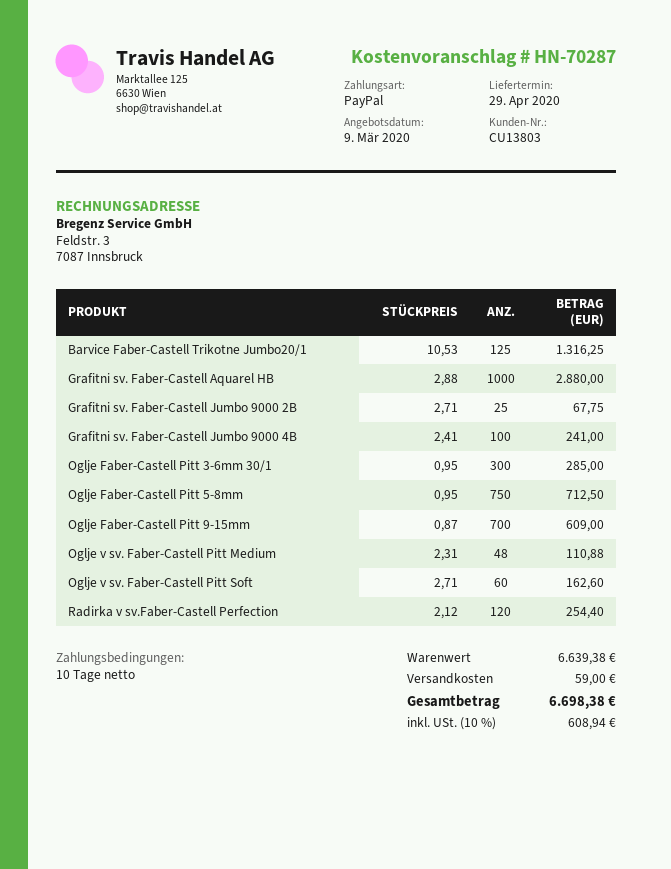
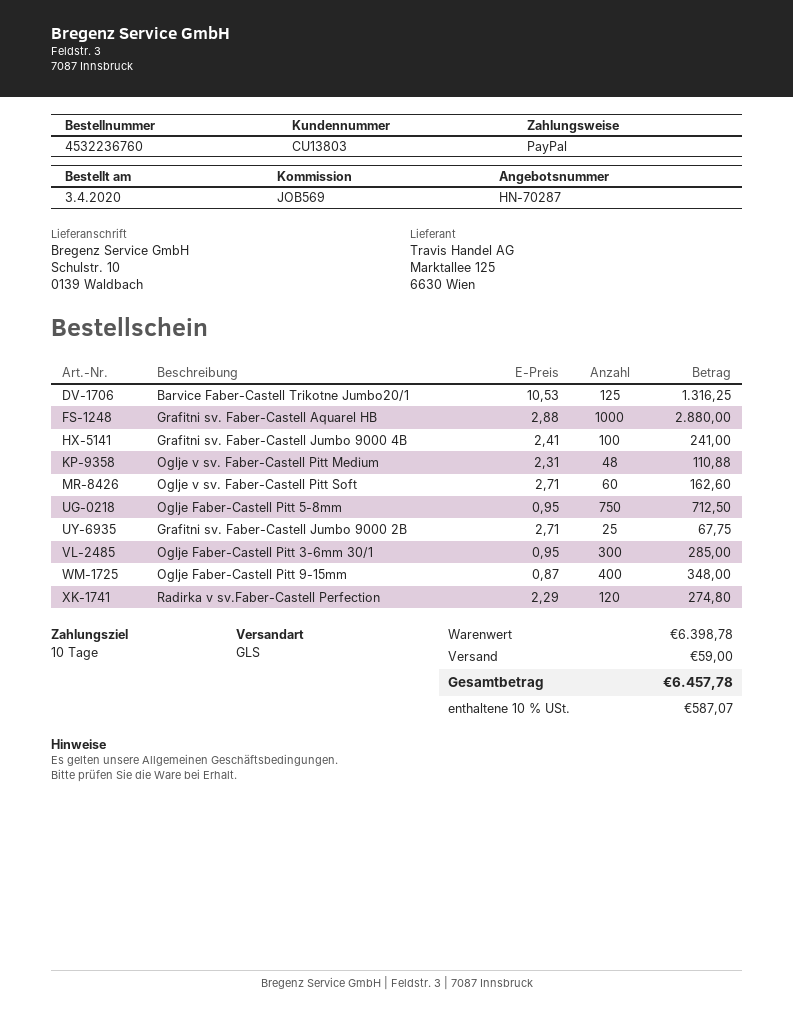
Oglje Faber-Castell Pitt 9-15mm: 700 x 0.87 = 609.00 -> 400 x 0.87 = 348.00
Radirka v sv.Faber-Castell Perfection: 120 x 2.12 = 254.40 -> 120 x 2.29 = 274.80
subtotal: 6639.38 -> 6398.78
tax: 10% = 608.94 -> 10% = 587.07
total: 6698.38 -> 6457.78

